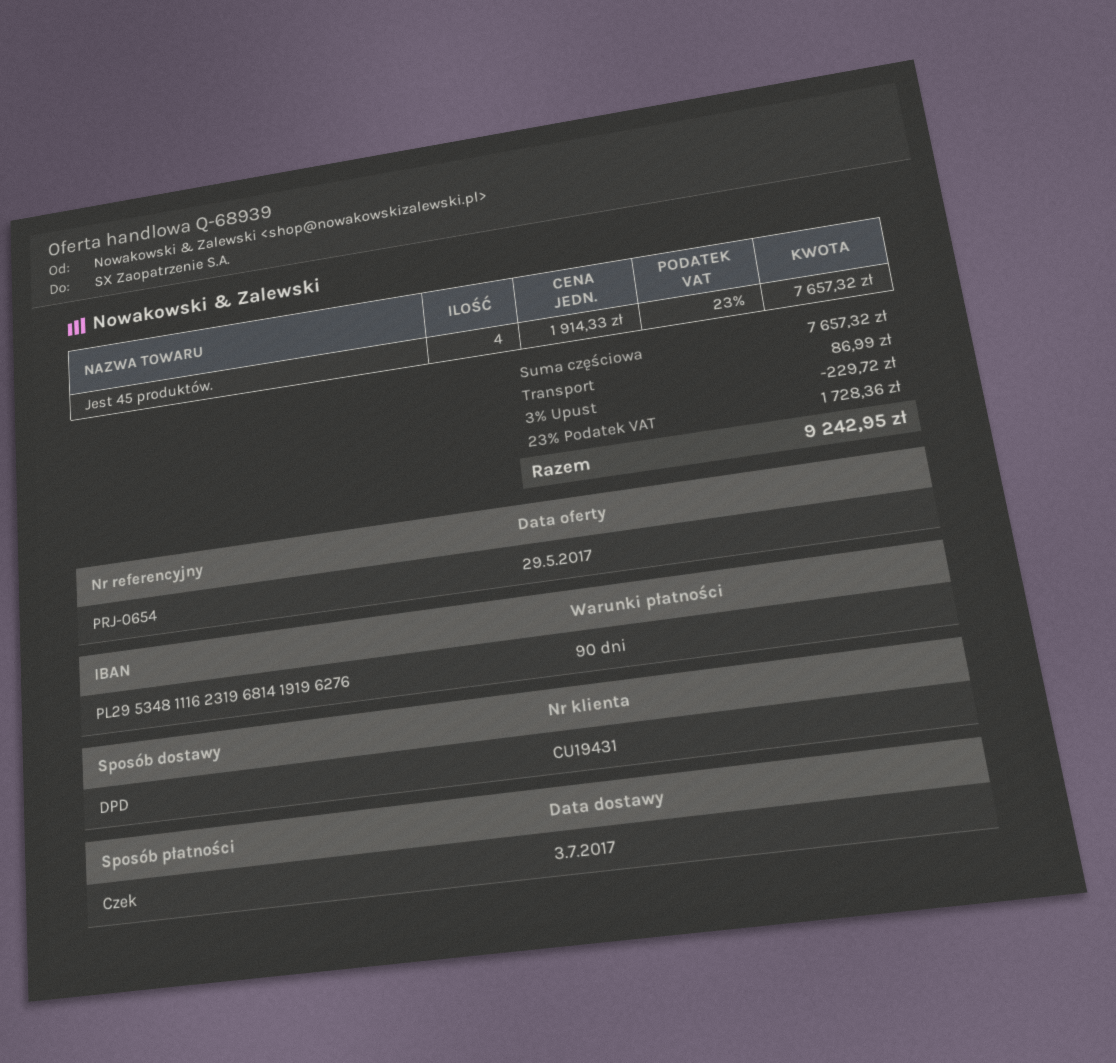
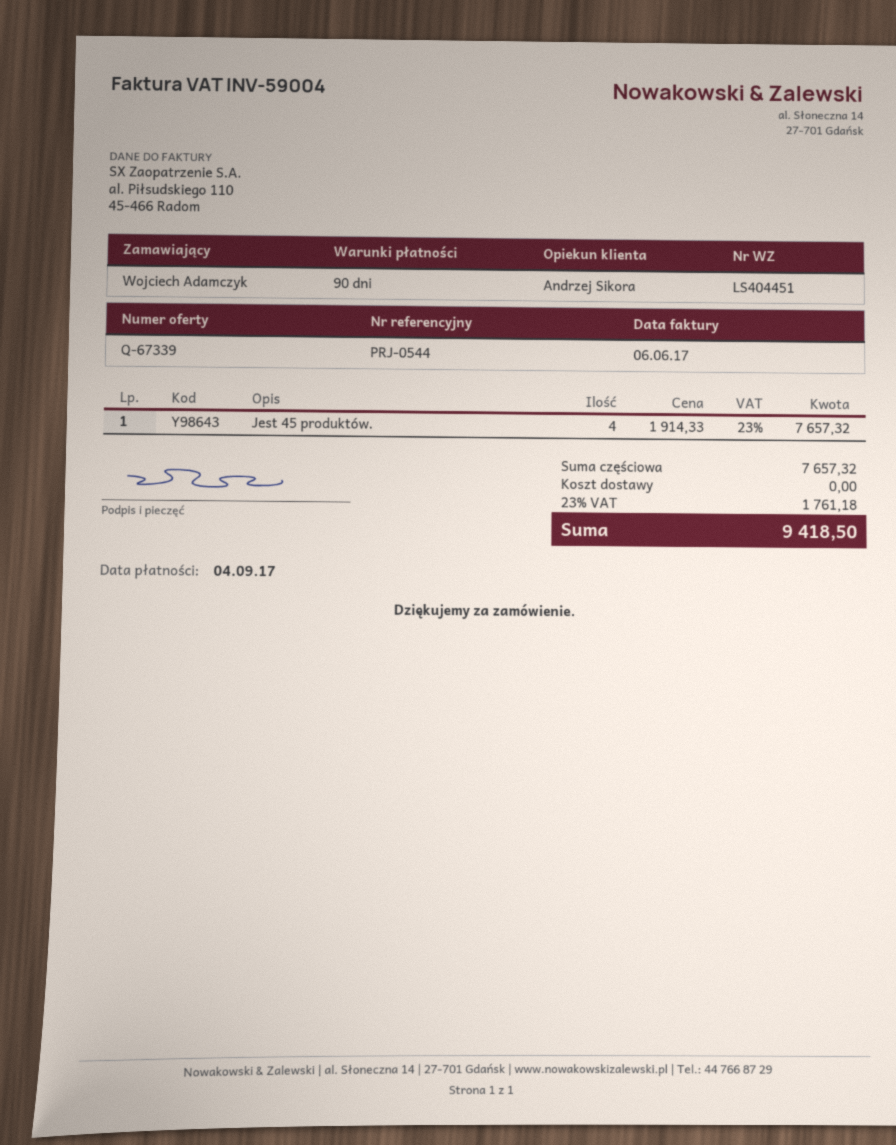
quote number: Q-68939 -> Q-67339
reference: PRJ-0654 -> PRJ-0544
discount: 3% = 229.72 -> none
shipping: 86.99 -> 0.00
tax: 23% = 1728.36 -> 23% = 1761.18
total: 9242.95 -> 9418.50

